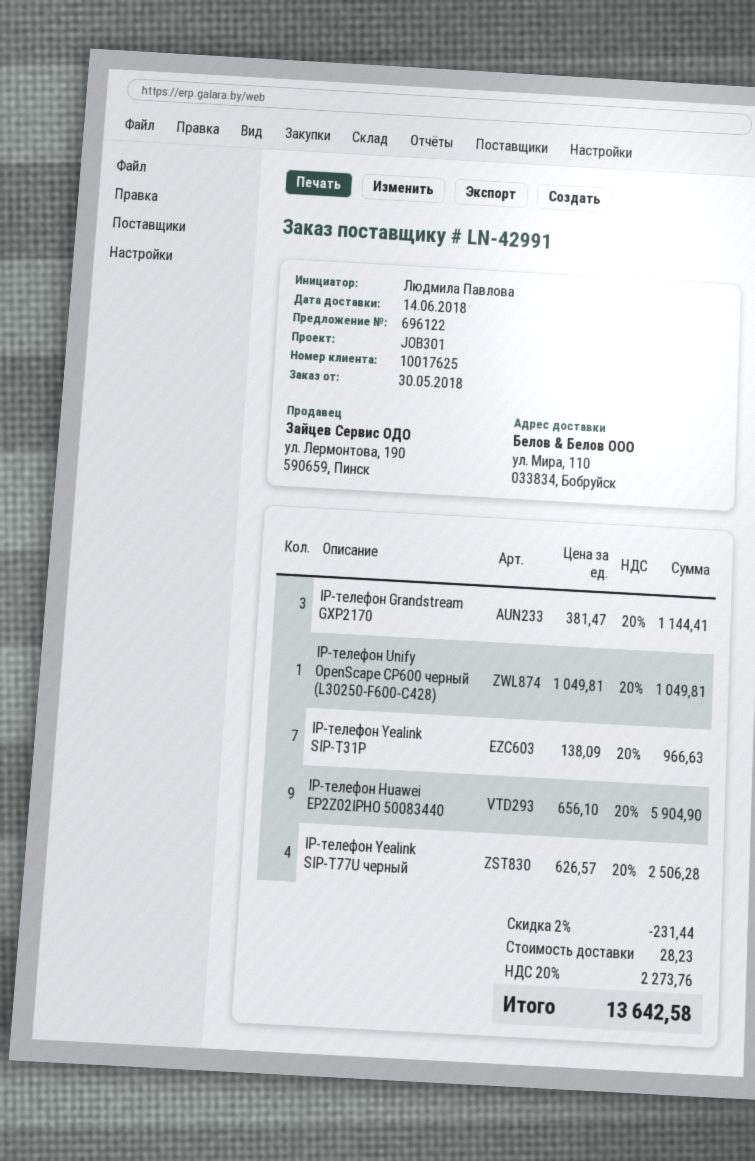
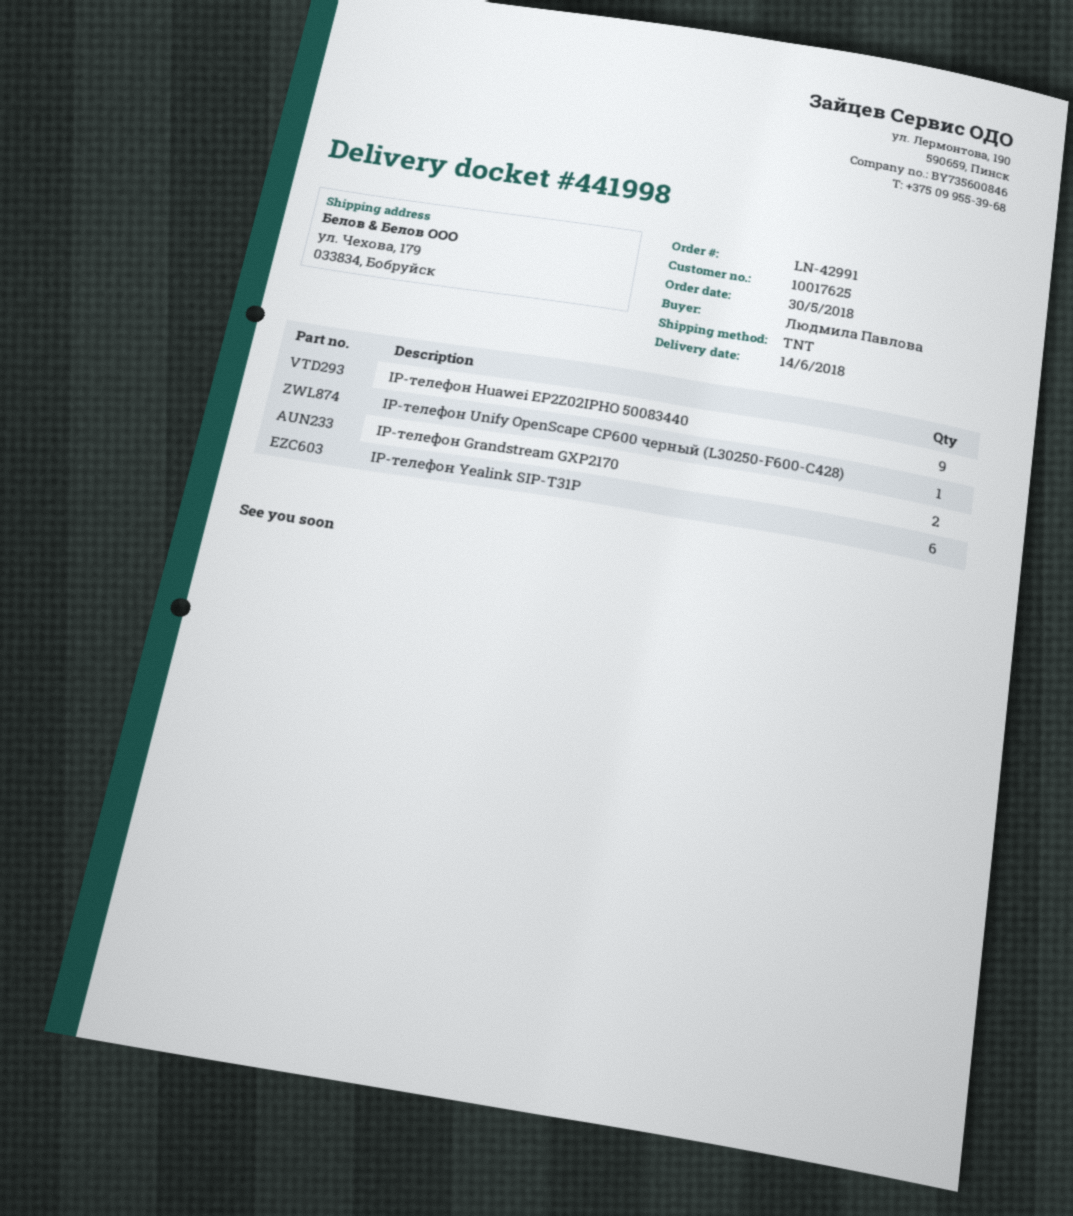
ship to: ул. Мира, 110, 033834, Бобруйск -> ул. Чехова, 179, 033834, Бобруйск
IP-телефон Grandstream GXP2170: 3 -> 2
IP-телефон Yealink SIP-T31P: 7 -> 6
IP-телефон Yealink SIP-T77U черный: 4 -> none

